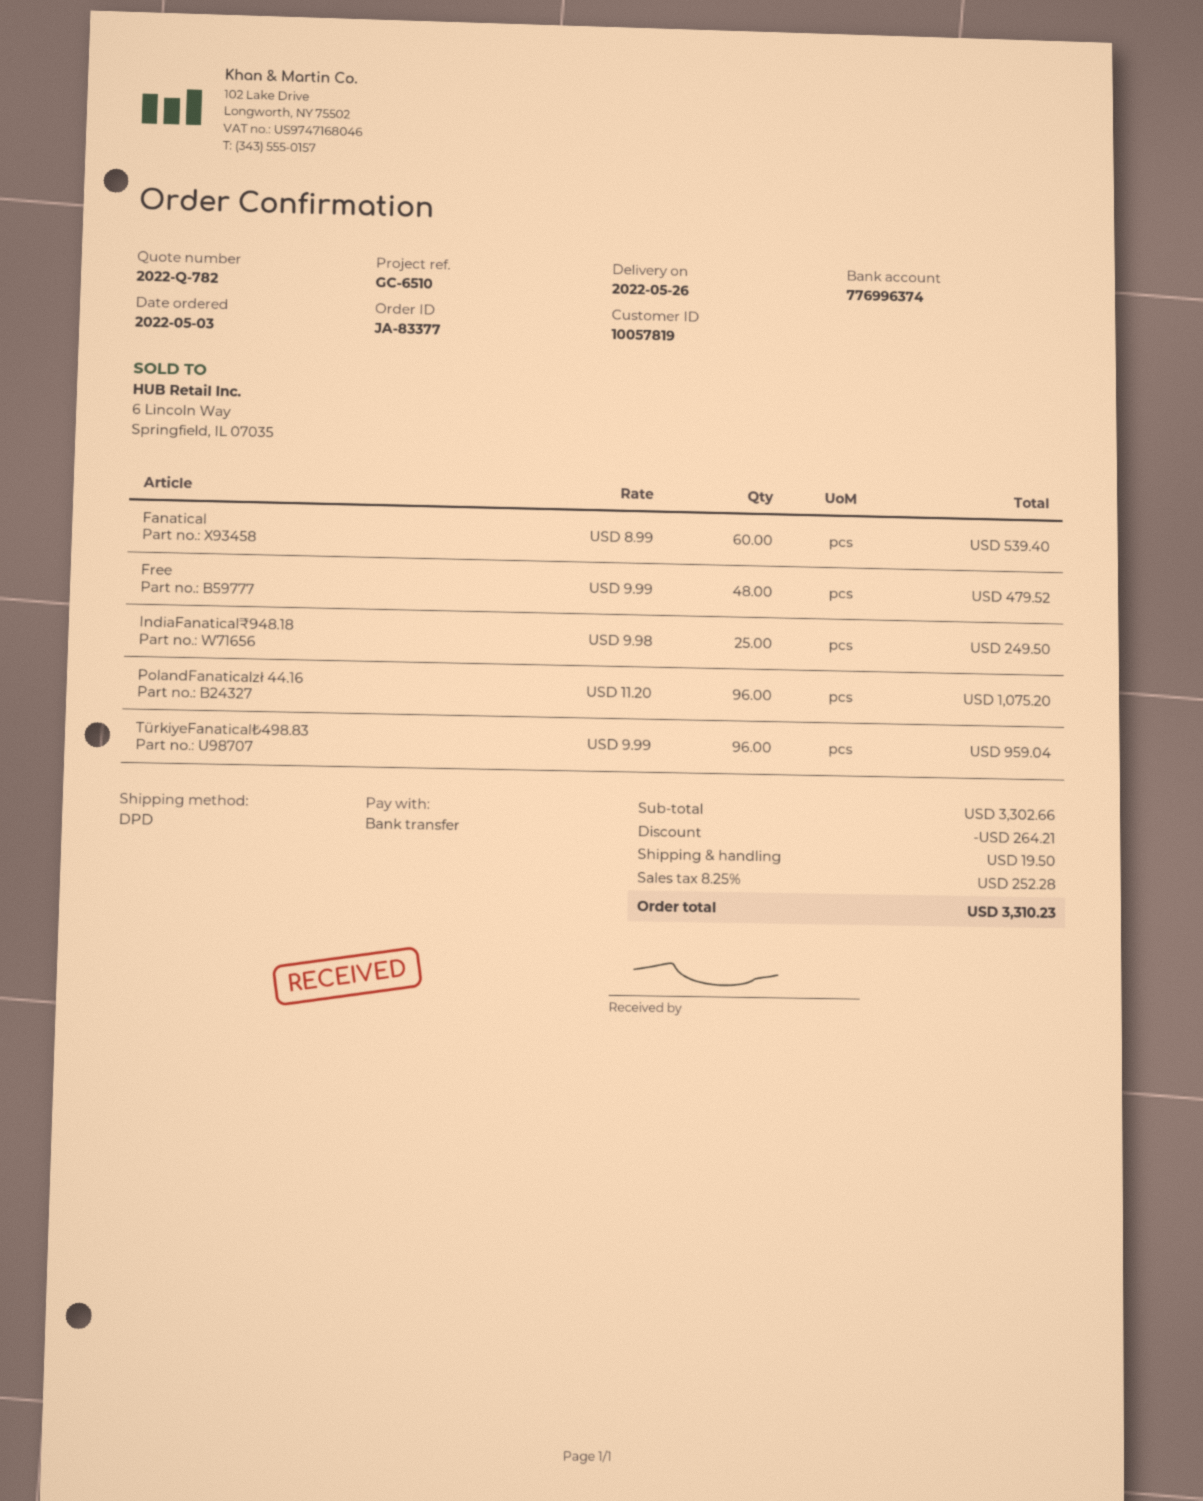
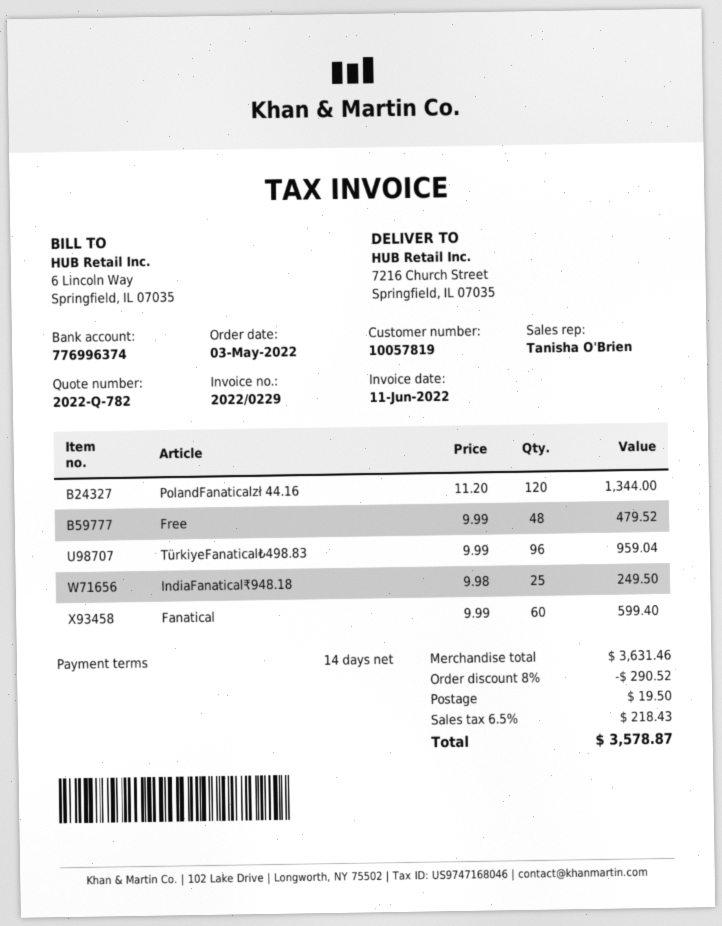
Fanatical: 60 x 8.99 = 539.40 -> 60 x 9.99 = 599.40
PolandFanaticalzł 44.16: 96 x 11.20 = 1075.20 -> 120 x 11.20 = 1344.00
subtotal: 3302.66 -> 3631.46
discount: 264.21 -> 290.52
tax: 8.25% = 252.28 -> 6.5% = 218.43
total: 3310.23 -> 3578.87

